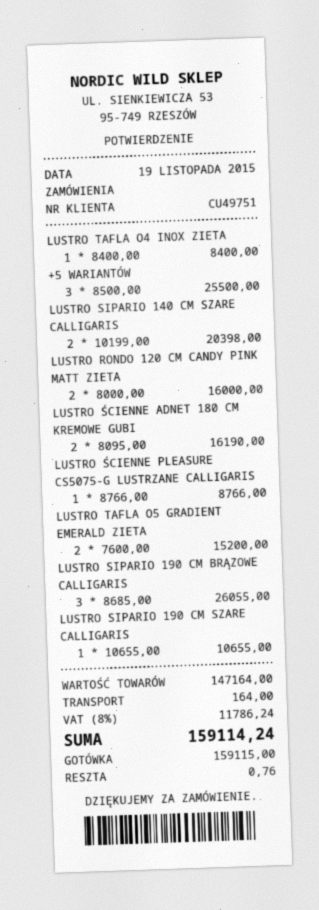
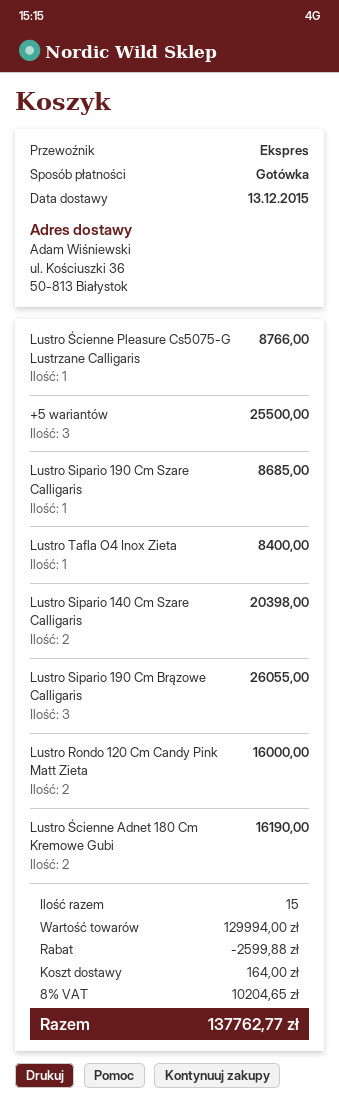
LUSTRO TAFLA O5 GRADIENT EMERALD ZIETA: 2 for 15200.00 -> none
LUSTRO SIPARIO 190 CM SZARE CALLIGARIS: 1 for 10655.00 -> 1 for 8685.00
subtotal: 147164.00 -> 129994.00
discount: none -> 2599.88
tax: 8% = 11786.24 -> 8% = 10204.65
total: 159114.24 -> 137762.77

